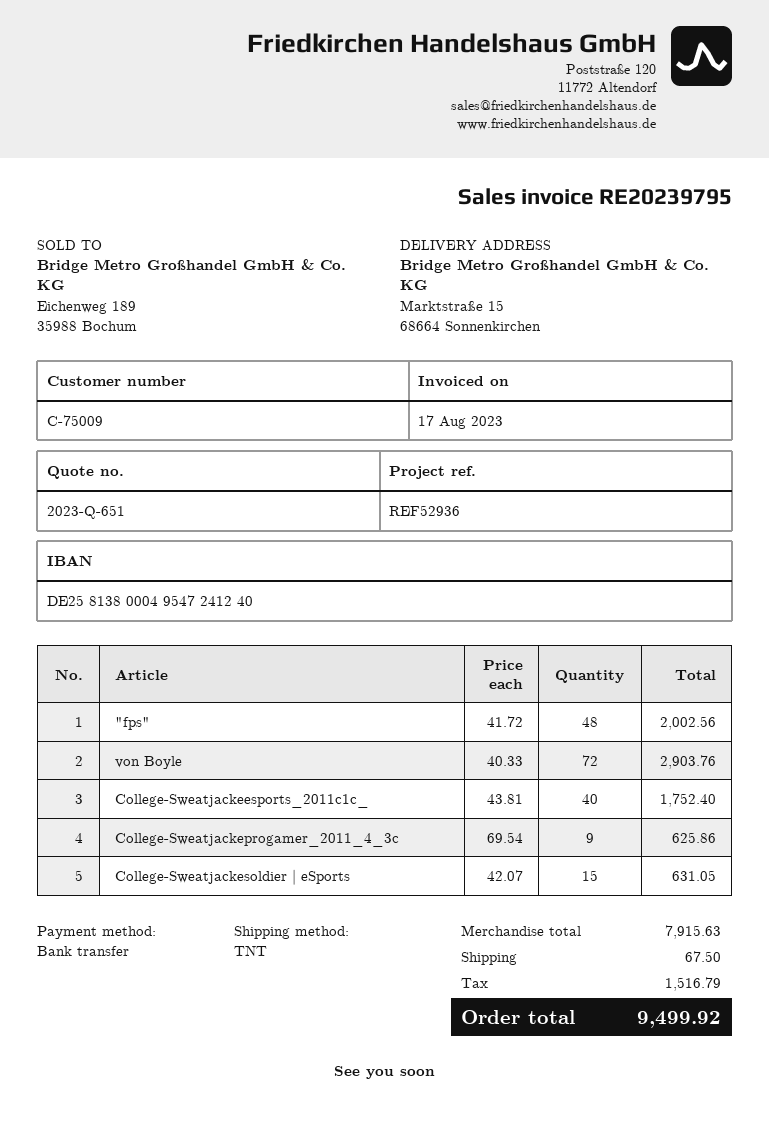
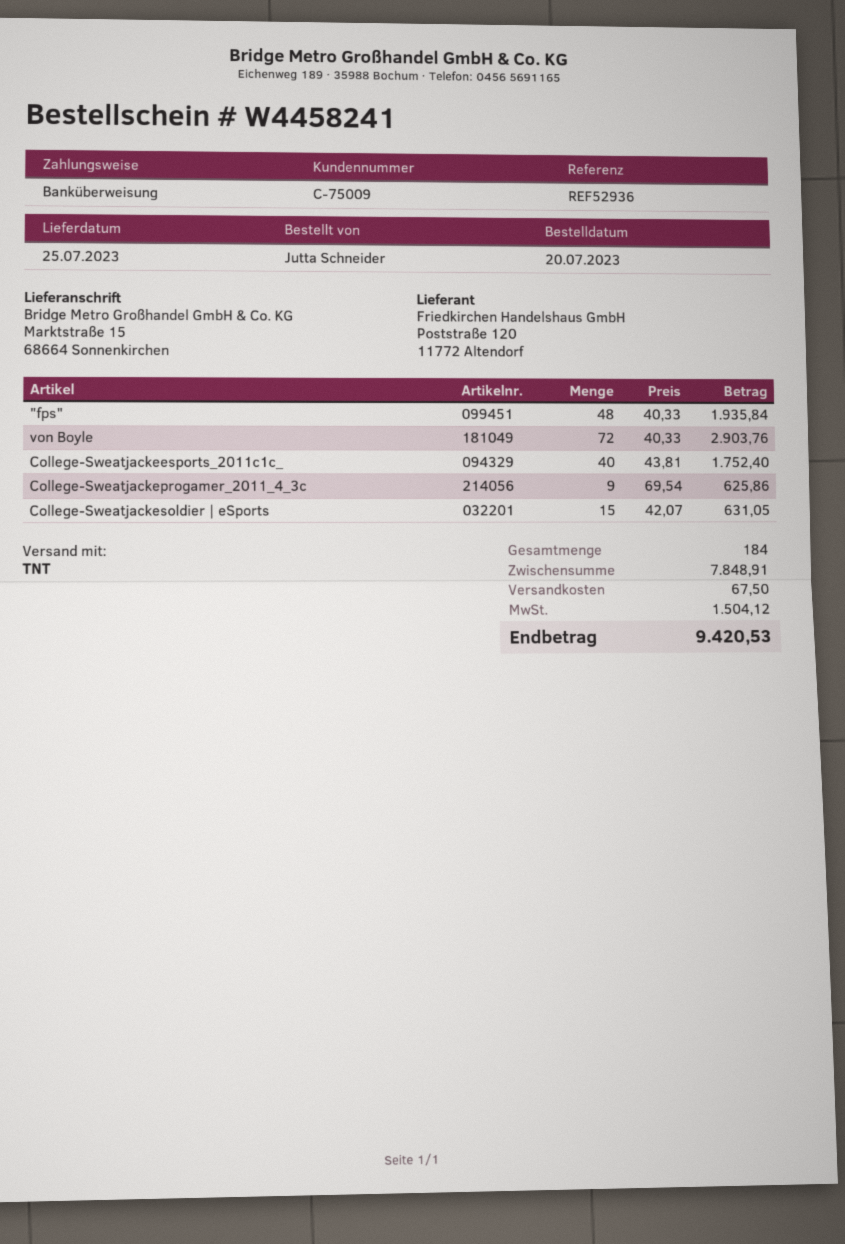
"fps": 48 x 41.72 = 2002.56 -> 48 x 40.33 = 1935.84
subtotal: 7915.63 -> 7848.91
tax: 1516.79 -> 1504.12
total: 9499.92 -> 9420.53

